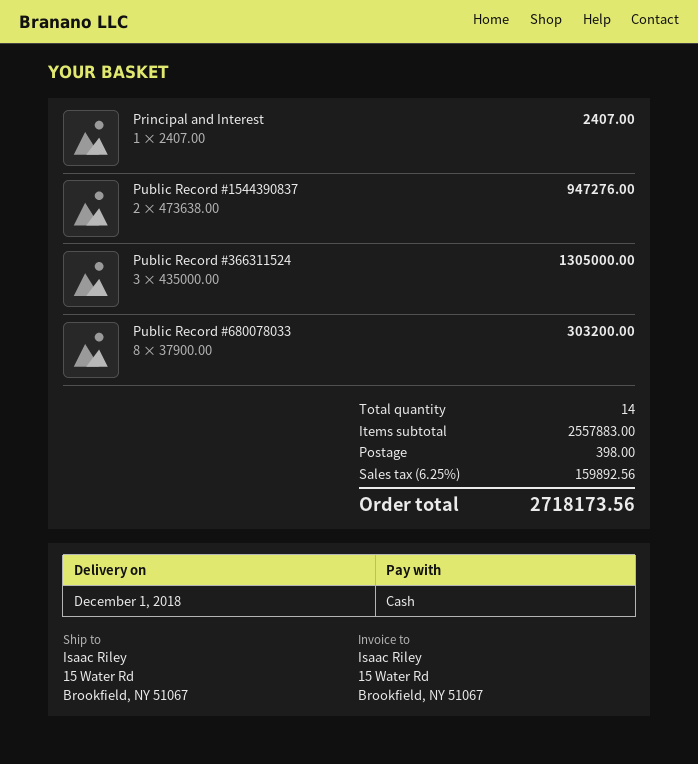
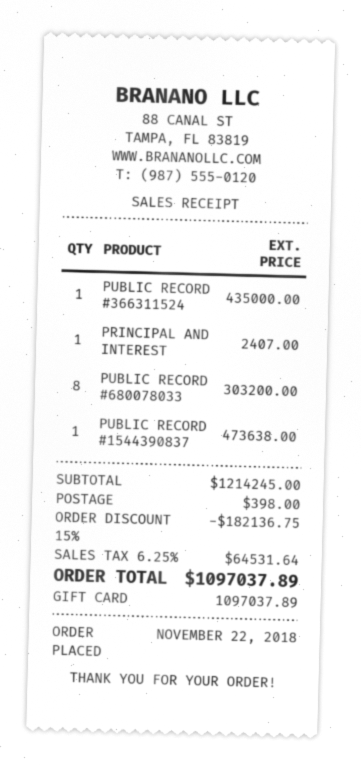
payment method: cash -> gift card
Public Record #1544390837: 2 for 947276.00 -> 1 for 473638.00
Public Record #366311524: 3 for 1305000.00 -> 1 for 435000.00
subtotal: 2557883.00 -> 1214245.00
discount: none -> 15% = 182136.75
tax: 6.25% = 159892.56 -> 6.25% = 64531.64
total: 2718173.56 -> 1097037.89

